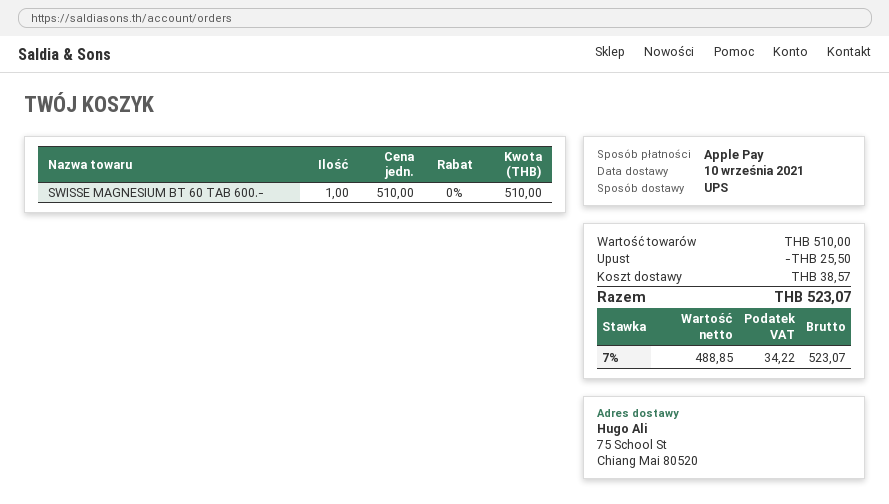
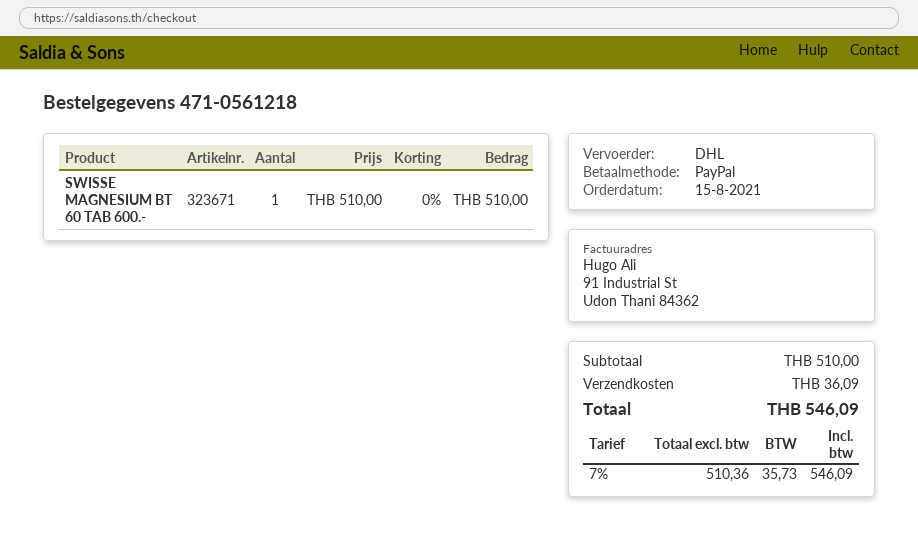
payment method: Apple Pay -> PayPal
shipping method: UPS -> DHL
discount: 25.50 -> none
shipping: 38.57 -> 36.09
net: 488.85 -> 510.36
tax: 7% = 34.22 -> 7% = 35.73
total: 523.07 -> 546.09

